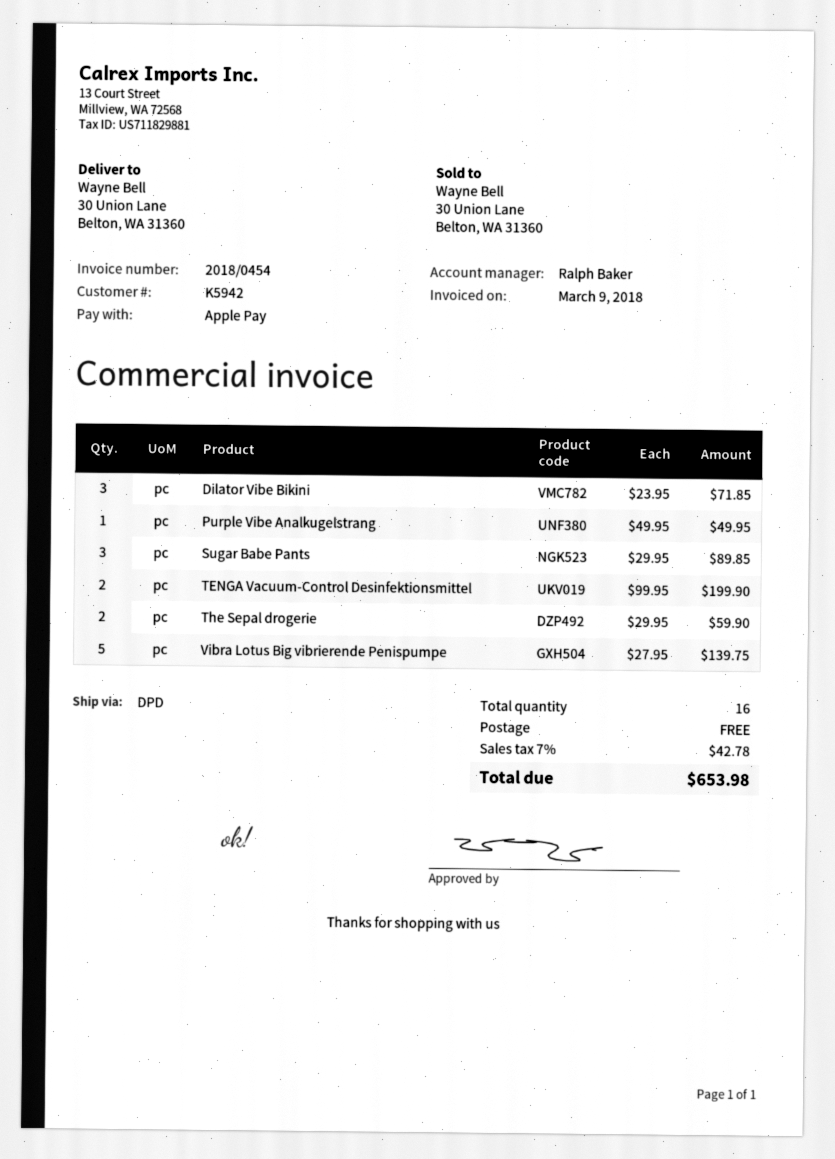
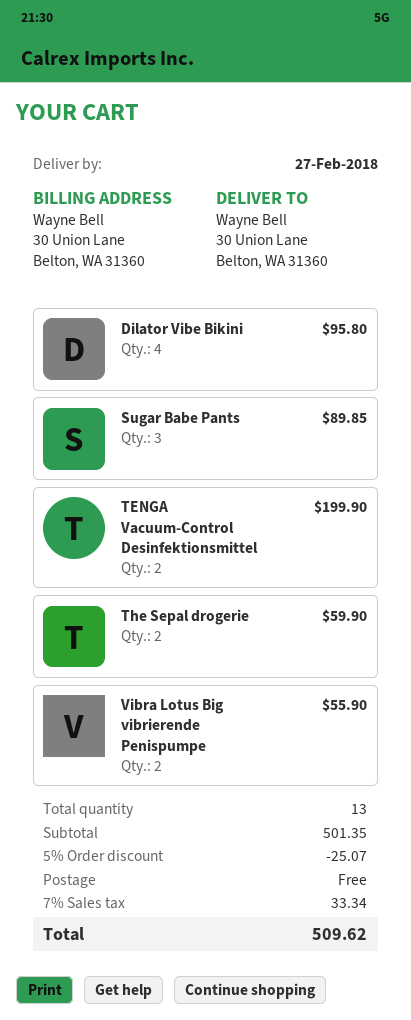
Dilator Vibe Bikini: 3 for 71.85 -> 4 for 95.80
Purple Vibe Analkugelstrang: 1 for 49.95 -> none
Vibra Lotus Big vibrierende Penispumpe: 5 for 139.75 -> 2 for 55.90
total quantity: 16 -> 13
discount: none -> 5% = 25.07
tax: 7% = 42.78 -> 7% = 33.34
total: 653.98 -> 509.62

